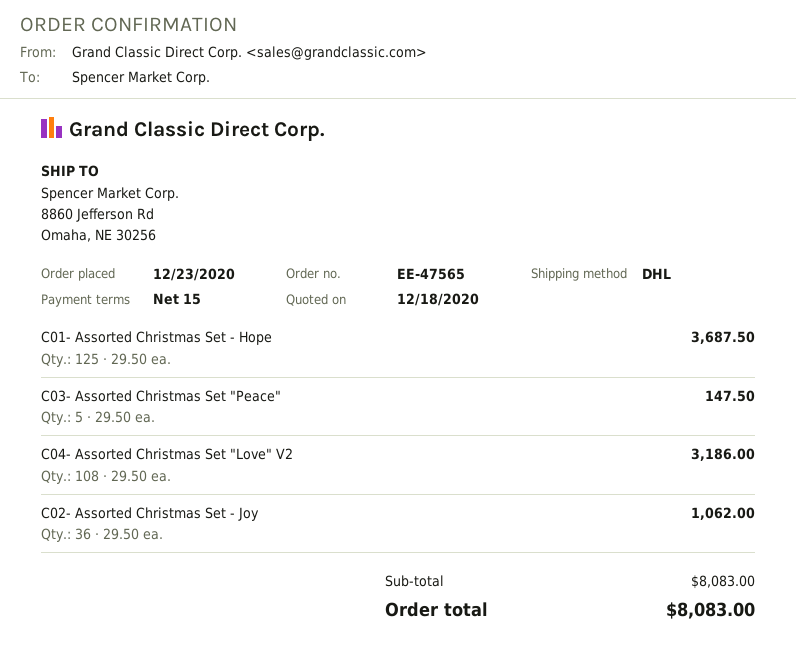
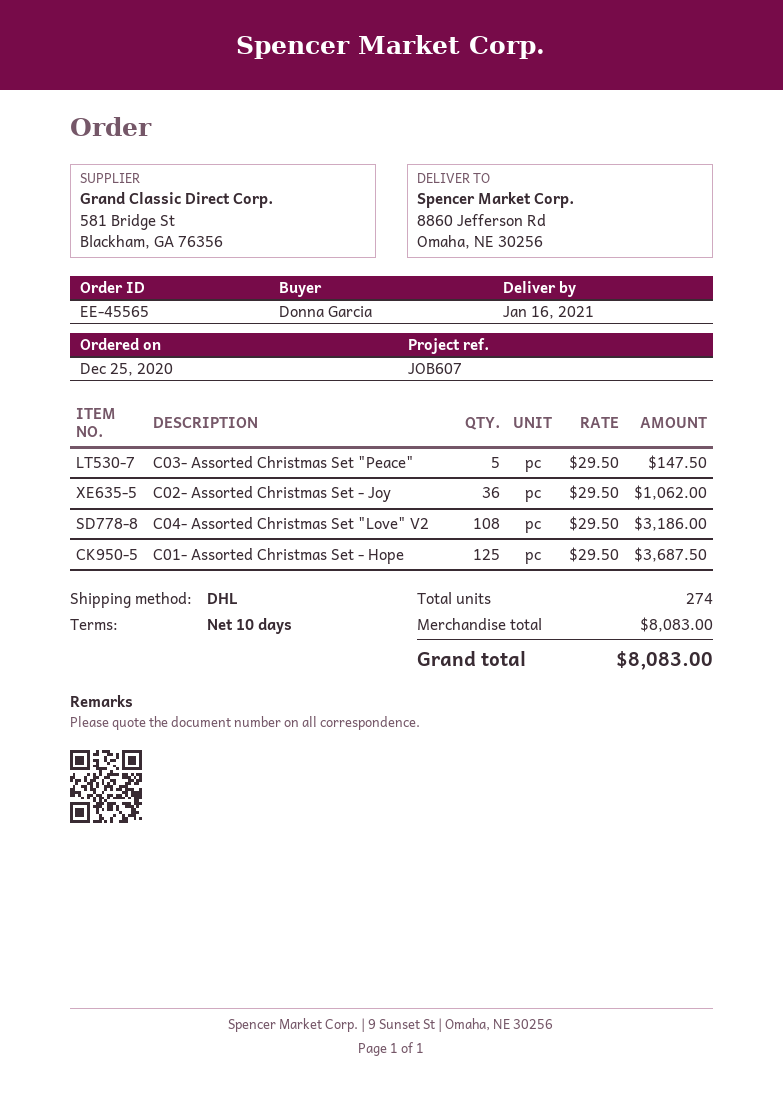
order number: EE-47565 -> EE-45565
order date: 2020-12-23 -> 2020-12-25
payment terms: 15 days -> 10 days

